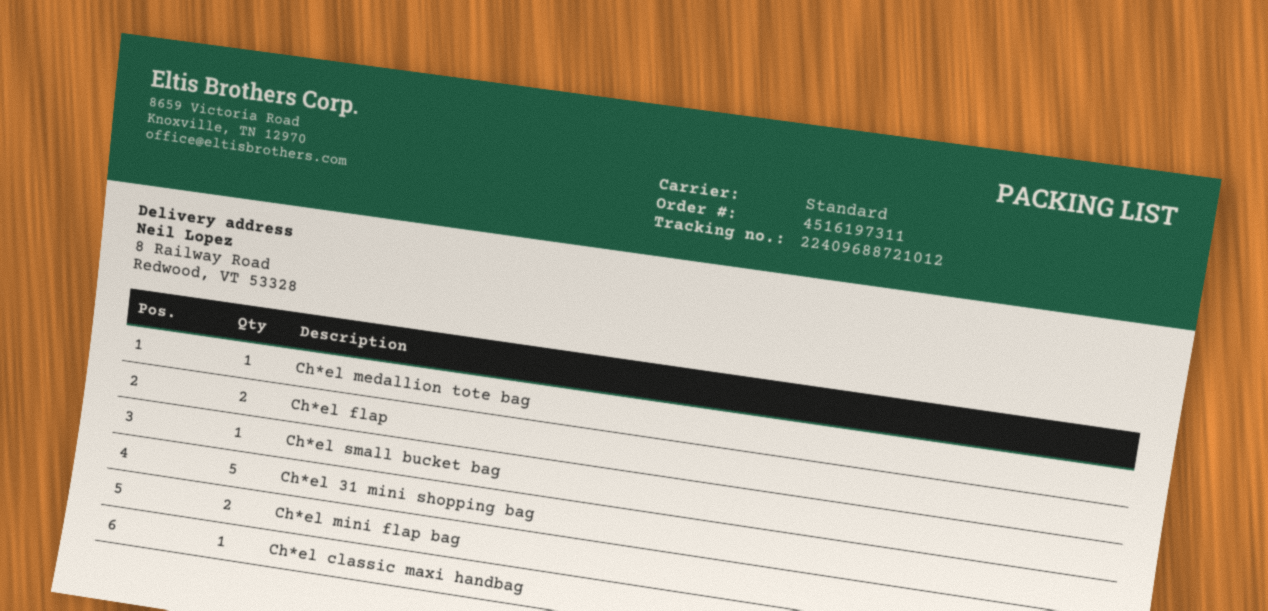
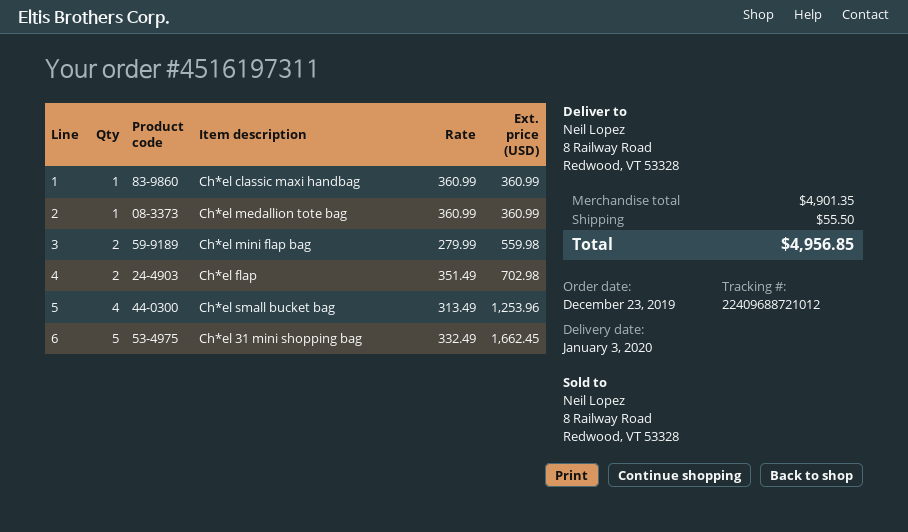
Ch*el small bucket bag: 1 -> 4

